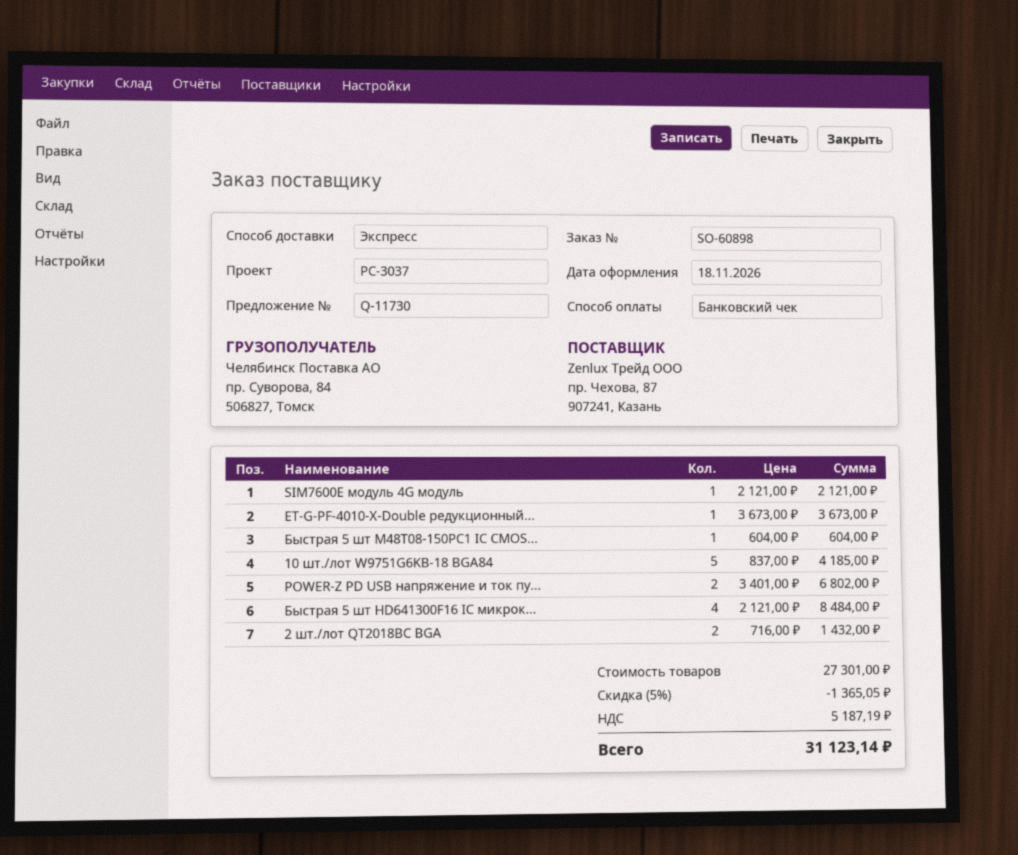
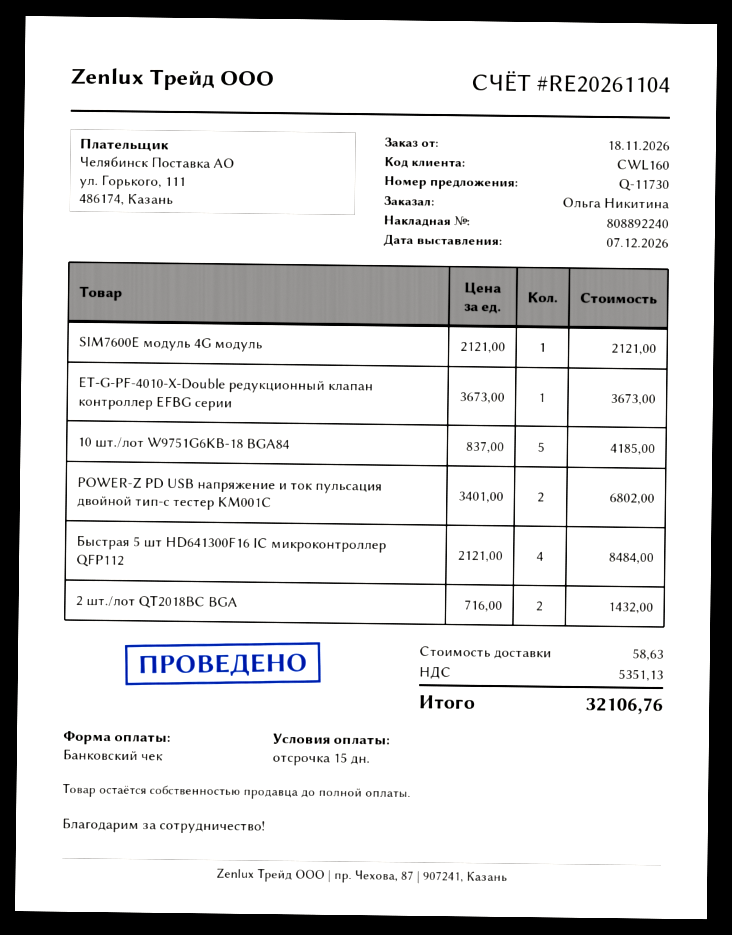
Быстрая 5 шт M48T08-150PC1 IC CMOS...: 1 x 604.00 = 604.00 -> none
discount: 5% = 1365.05 -> none
shipping: none -> 58.63
tax: 5187.19 -> 5351.13
total: 31123.14 -> 32106.76

